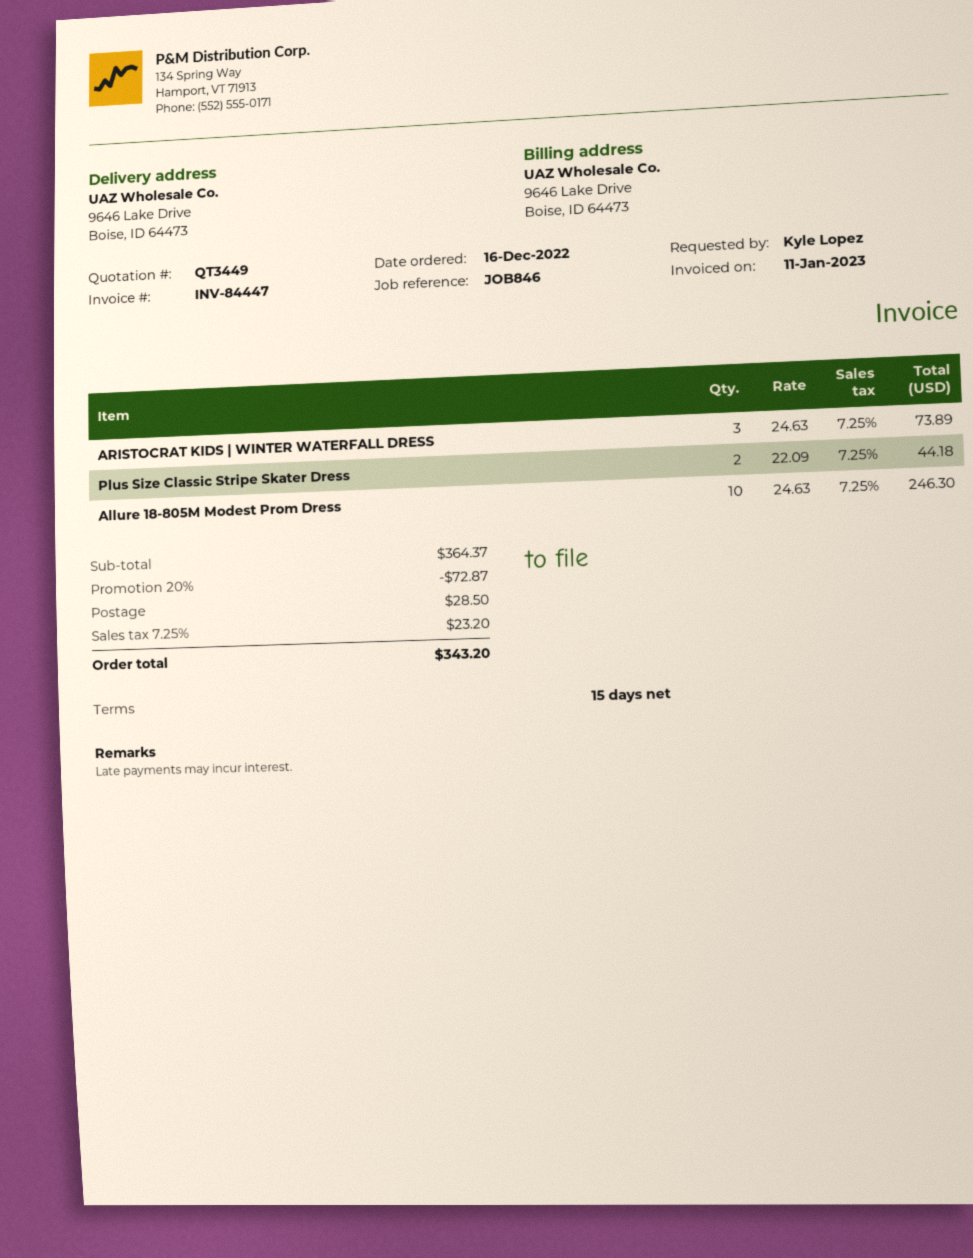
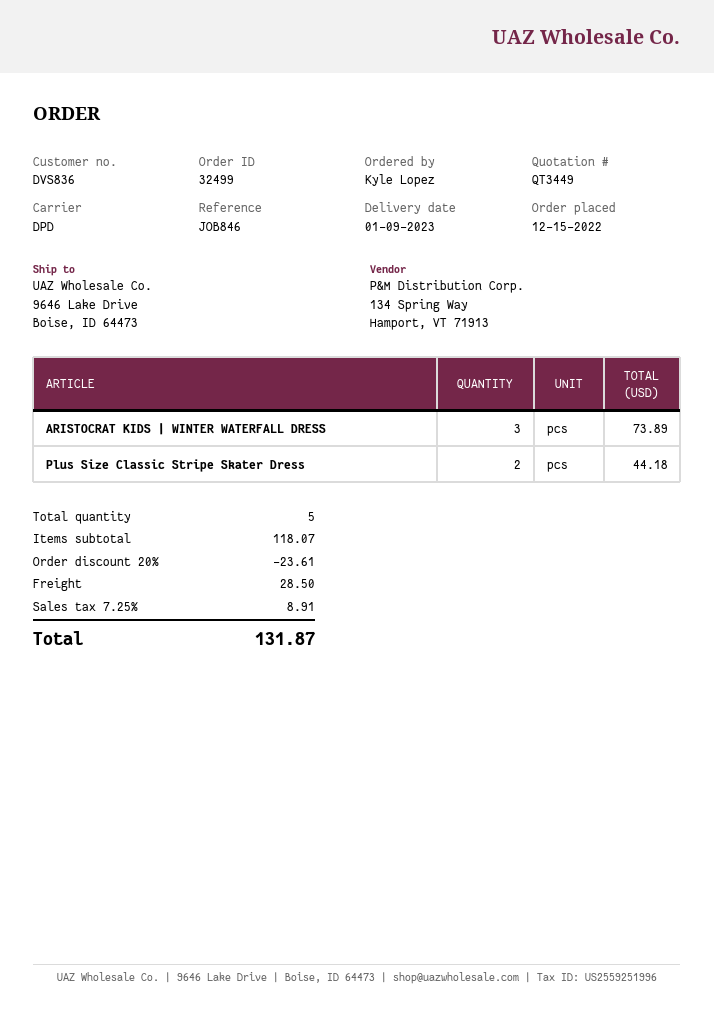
order date: 2022-12-16 -> 2022-12-15
Allure 18-805M Modest Prom Dress: 10 for 246.30 -> none
subtotal: 364.37 -> 118.07
discount: 20% = 72.87 -> 20% = 23.61
tax: 7.25% = 23.20 -> 7.25% = 8.91
total: 343.20 -> 131.87

